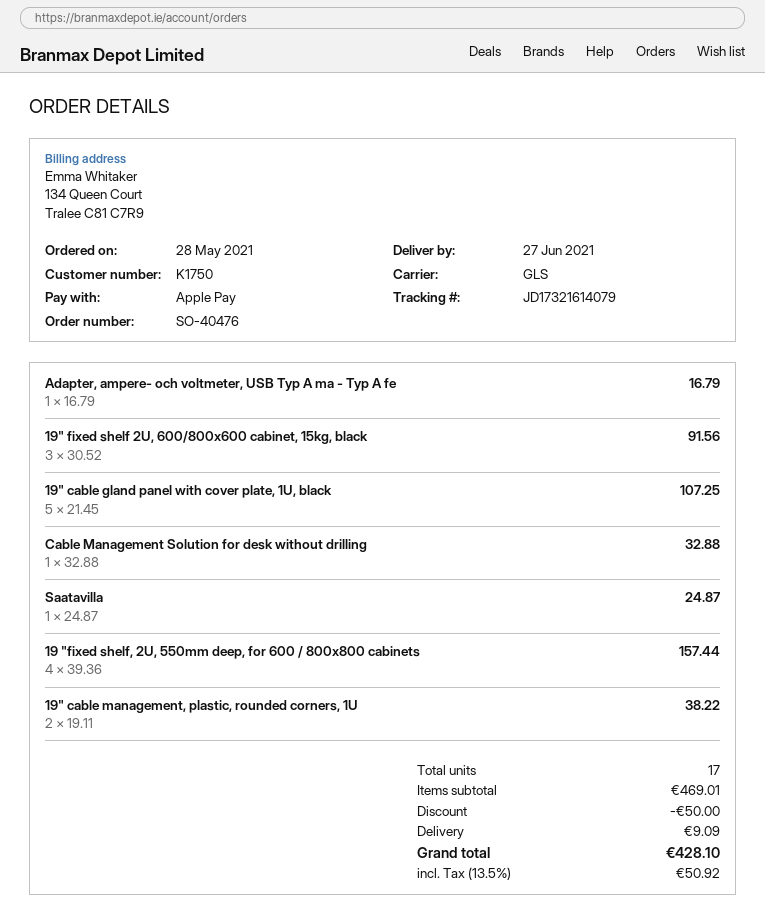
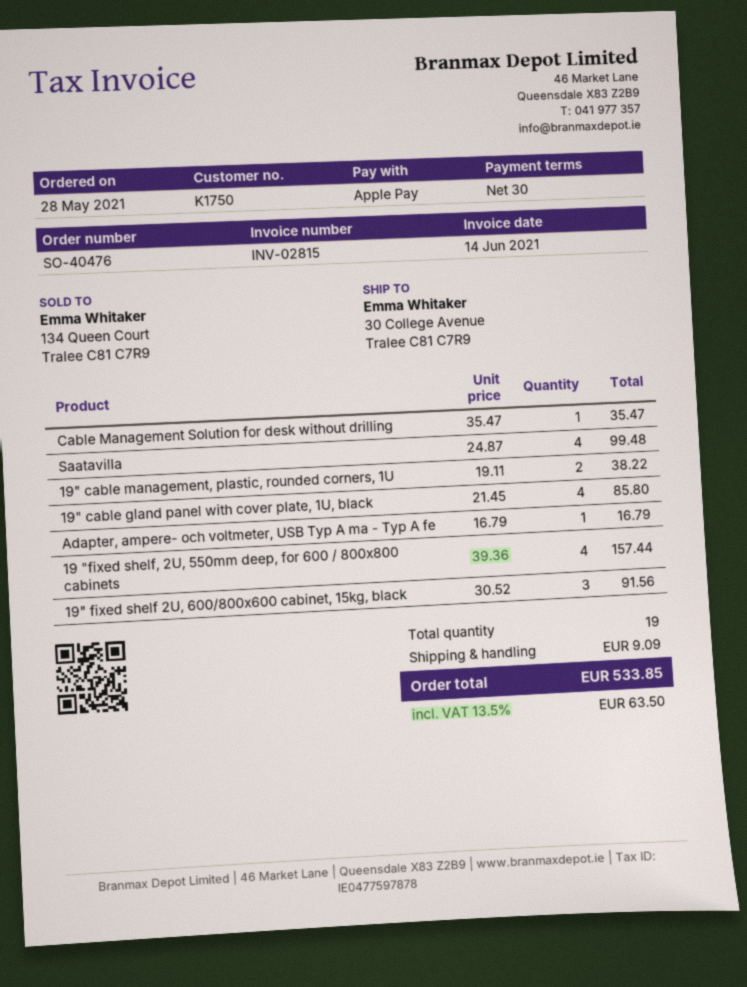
19" cable gland panel with cover plate, 1U, black: 5 x 21.45 = 107.25 -> 4 x 21.45 = 85.80
Cable Management Solution for desk without drilling: 1 x 32.88 = 32.88 -> 1 x 35.47 = 35.47
Saatavilla: 1 x 24.87 = 24.87 -> 4 x 24.87 = 99.48
total quantity: 17 -> 19
discount: 50.00 -> none
tax: 13.5% = 50.92 -> 13.5% = 63.50
total: 428.10 -> 533.85

